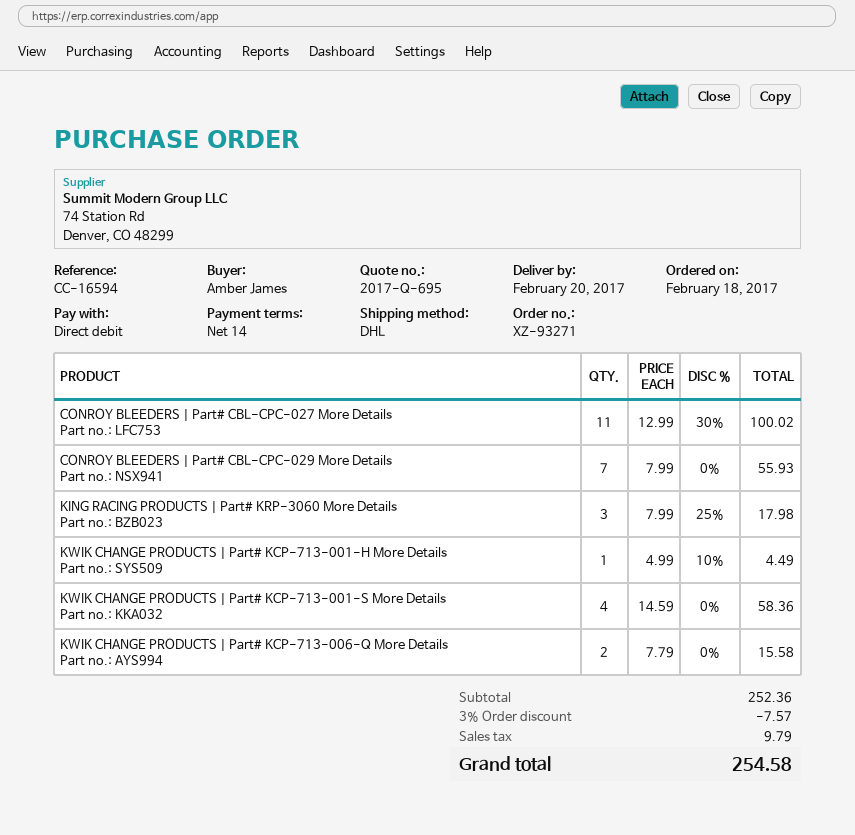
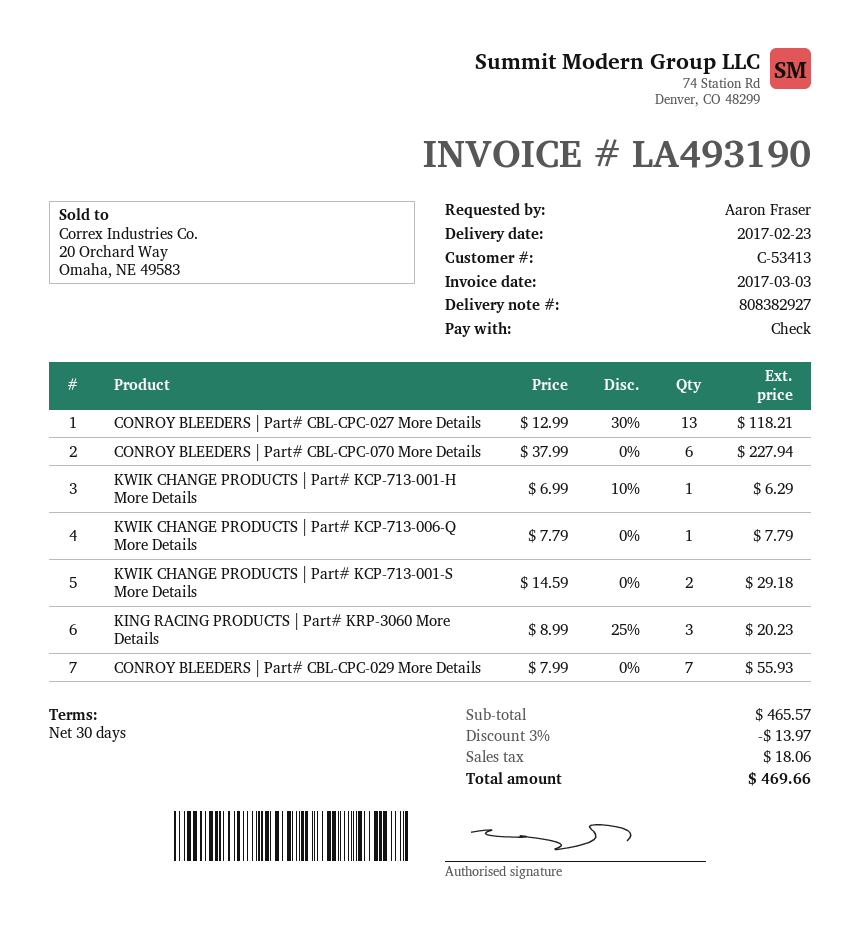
delivery date: 2017-02-20 -> 2017-02-23
payment terms: 14 days -> 30 days
ordered by: Amber James -> Aaron Fraser
payment method: direct debit -> cheque
CONROY BLEEDERS | Part# CBL-CPC-027 More Details: 11 x 12.99 - 30% = 100.02 -> 13 x 12.99 - 30% = 118.21
KING RACING PRODUCTS | Part# KRP-3060 More Details: 3 x 7.99 - 25% = 17.98 -> 3 x 8.99 - 25% = 20.23
KWIK CHANGE PRODUCTS | Part# KCP-713-001-H More Details: 1 x 4.99 - 10% = 4.49 -> 1 x 6.99 - 10% = 6.29
KWIK CHANGE PRODUCTS | Part# KCP-713-001-S More Details: 4 x 14.59 = 58.36 -> 2 x 14.59 = 29.18
KWIK CHANGE PRODUCTS | Part# KCP-713-006-Q More Details: 2 x 7.79 = 15.58 -> 1 x 7.79 = 7.79
CONROY BLEEDERS | Part# CBL-CPC-070 More Details: none -> 6 x 37.99 = 227.94
subtotal: 252.36 -> 465.57
discount: 3% = 7.57 -> 3% = 13.97
tax: 9.79 -> 18.06
total: 254.58 -> 469.66

